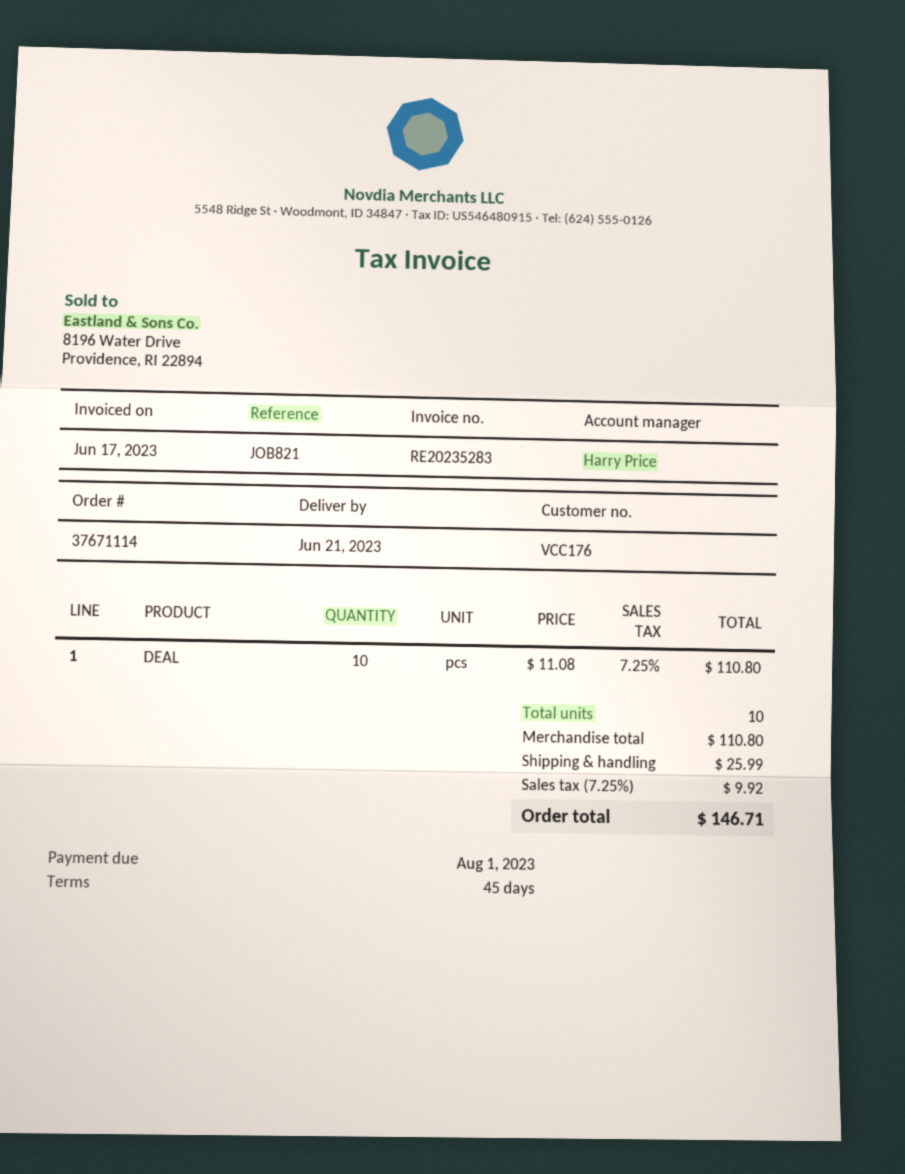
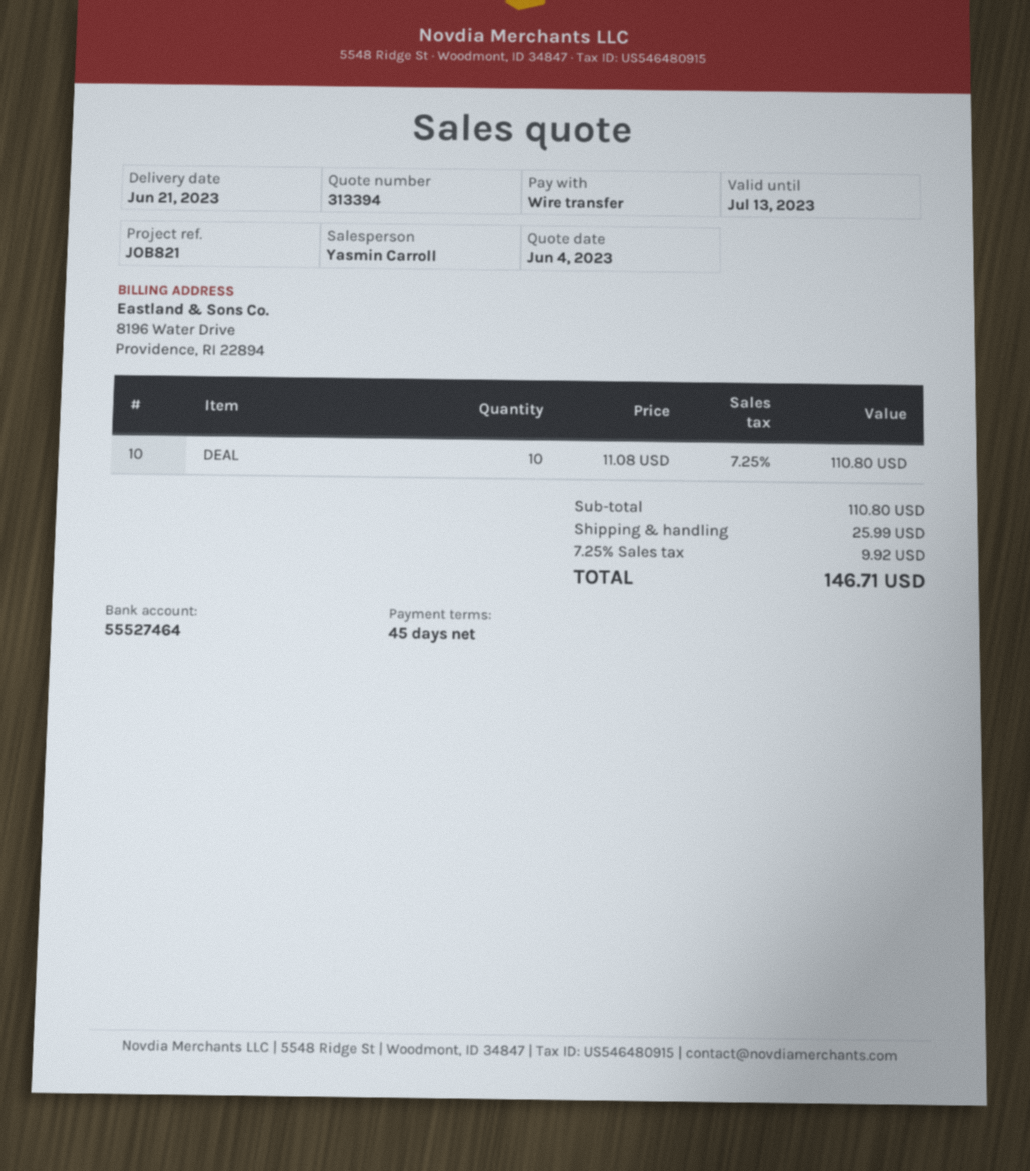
sales rep: Harry Price -> Yasmin Carroll

